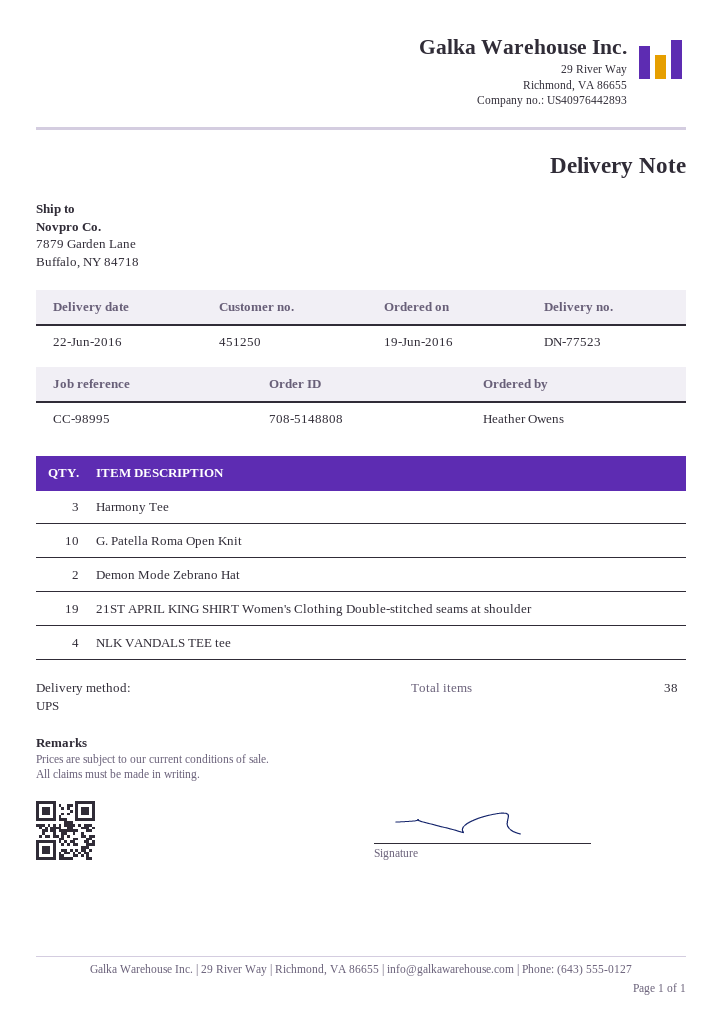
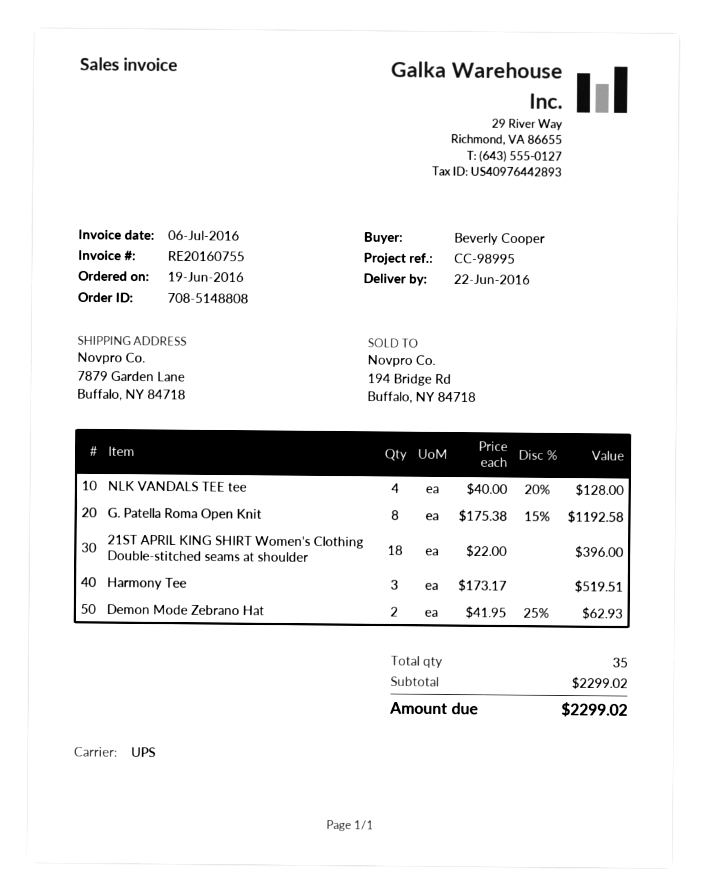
ordered by: Heather Owens -> Beverly Cooper
G. Patella Roma Open Knit: 10 -> 8
21ST APRIL KING SHIRT Women's Clothing Double-stitched seams at shoulder: 19 -> 18
total quantity: 38 -> 35

